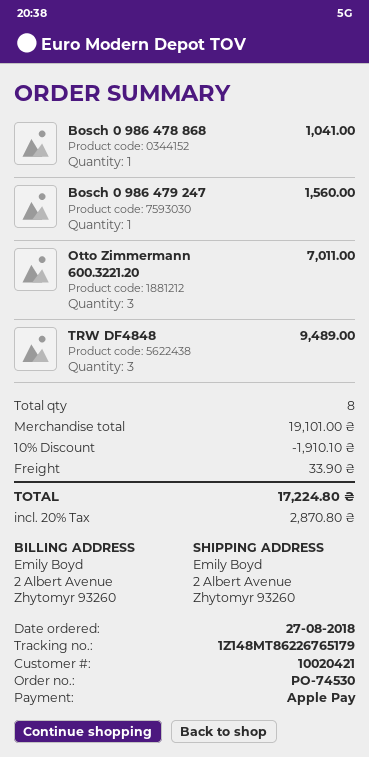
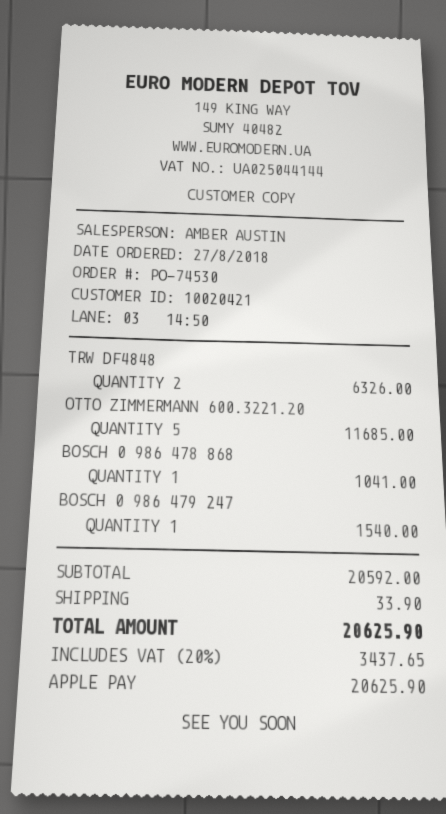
Bosch 0 986 479 247: 1 for 1560.00 -> 1 for 1540.00
Otto Zimmermann 600.3221.20: 3 for 7011.00 -> 5 for 11685.00
TRW DF4848: 3 for 9489.00 -> 2 for 6326.00
subtotal: 19101.00 -> 20592.00
discount: 10% = 1910.10 -> none
tax: 20% = 2870.80 -> 20% = 3437.65
total: 17224.80 -> 20625.90

